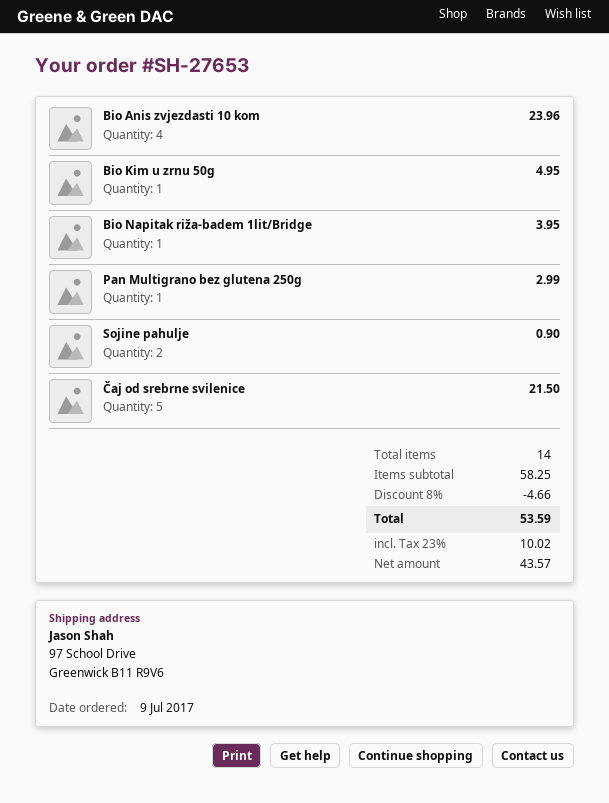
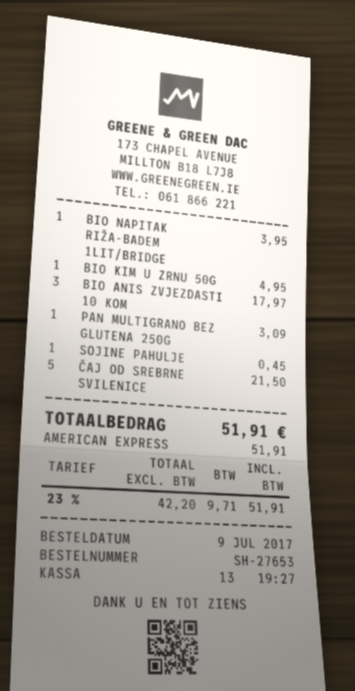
Bio Anis zvjezdasti 10 kom: 4 for 23.96 -> 3 for 17.97
Pan Multigrano bez glutena 250g: 1 for 2.99 -> 1 for 3.09
Sojine pahulje: 2 for 0.90 -> 1 for 0.45
discount: 8% = 4.66 -> none
net: 43.57 -> 42.20
tax: 23% = 10.02 -> 23% = 9.71
total: 53.59 -> 51.91

